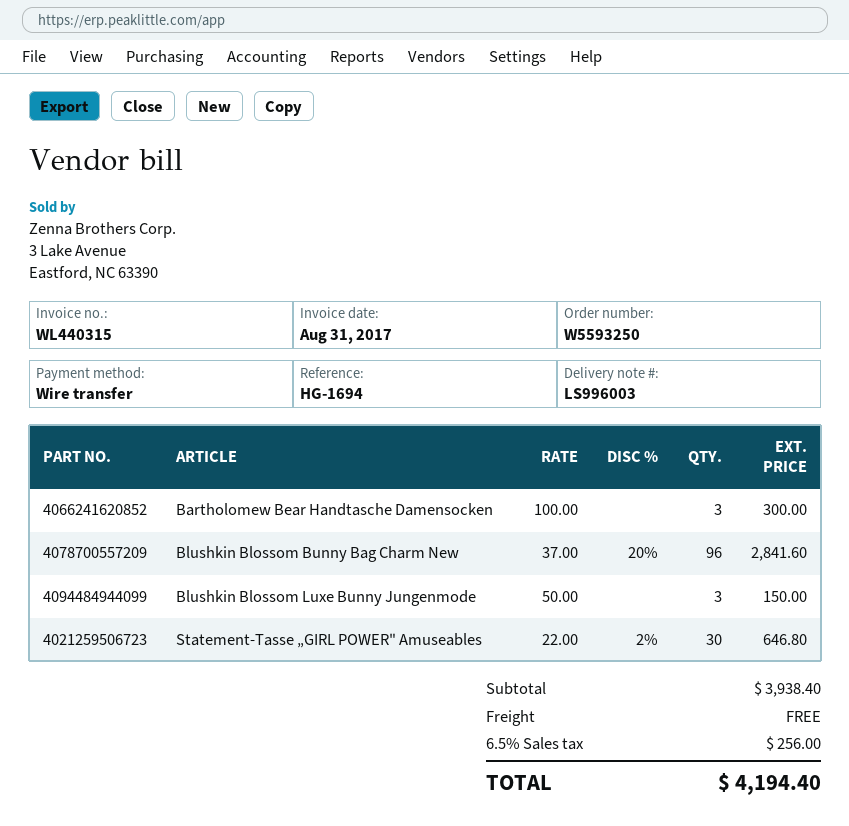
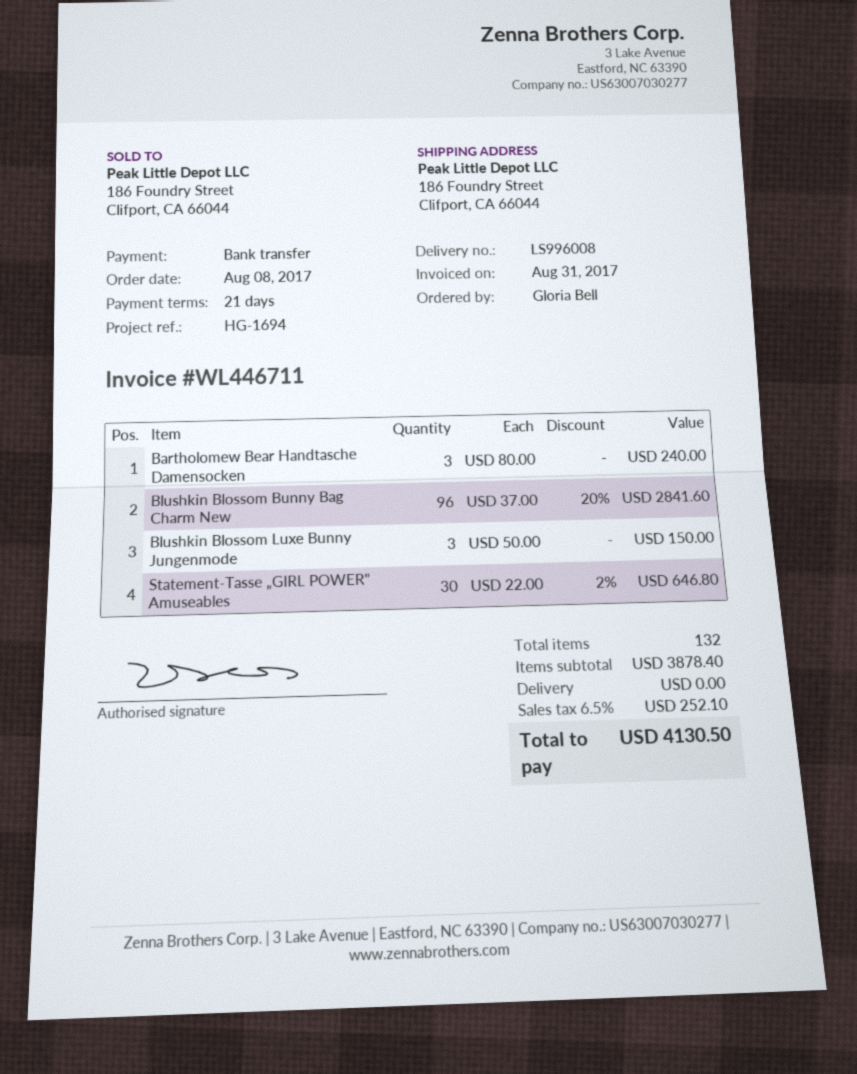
delivery note number: LS996003 -> LS996008
invoice number: WL440315 -> WL446711
Bartholomew Bear Handtasche Damensocken: 3 x 100.00 = 300.00 -> 3 x 80.00 = 240.00
subtotal: 3938.40 -> 3878.40
tax: 6.5% = 256.00 -> 6.5% = 252.10
total: 4194.40 -> 4130.50

